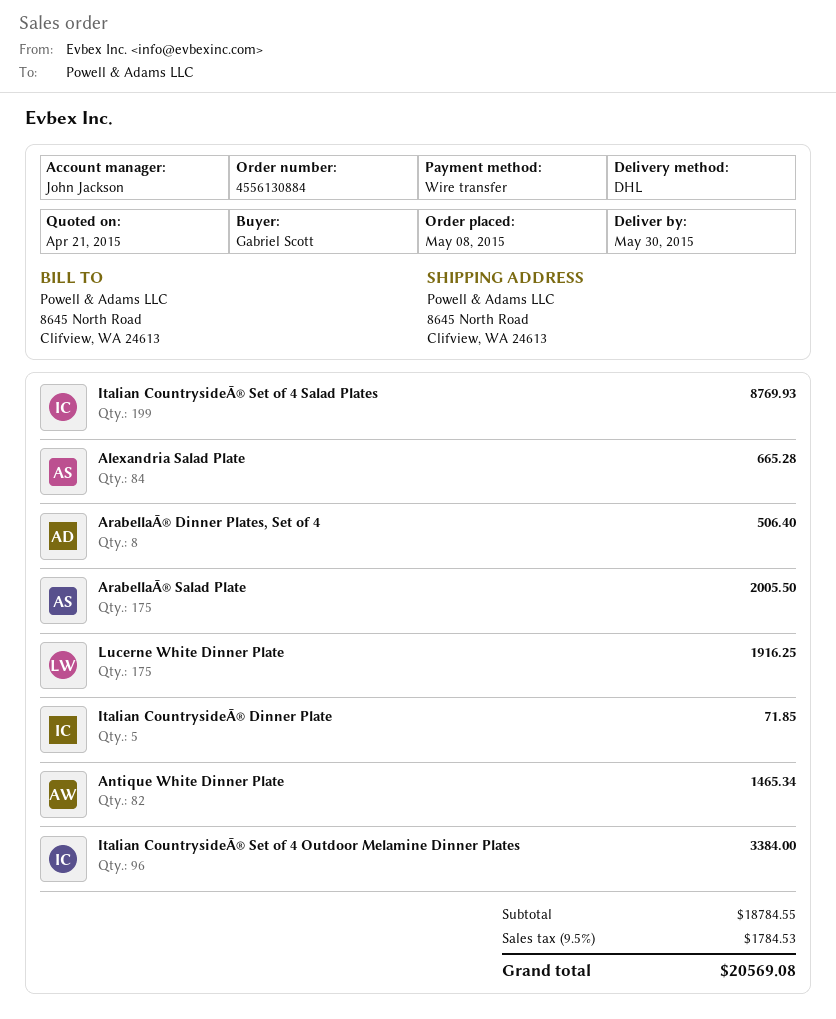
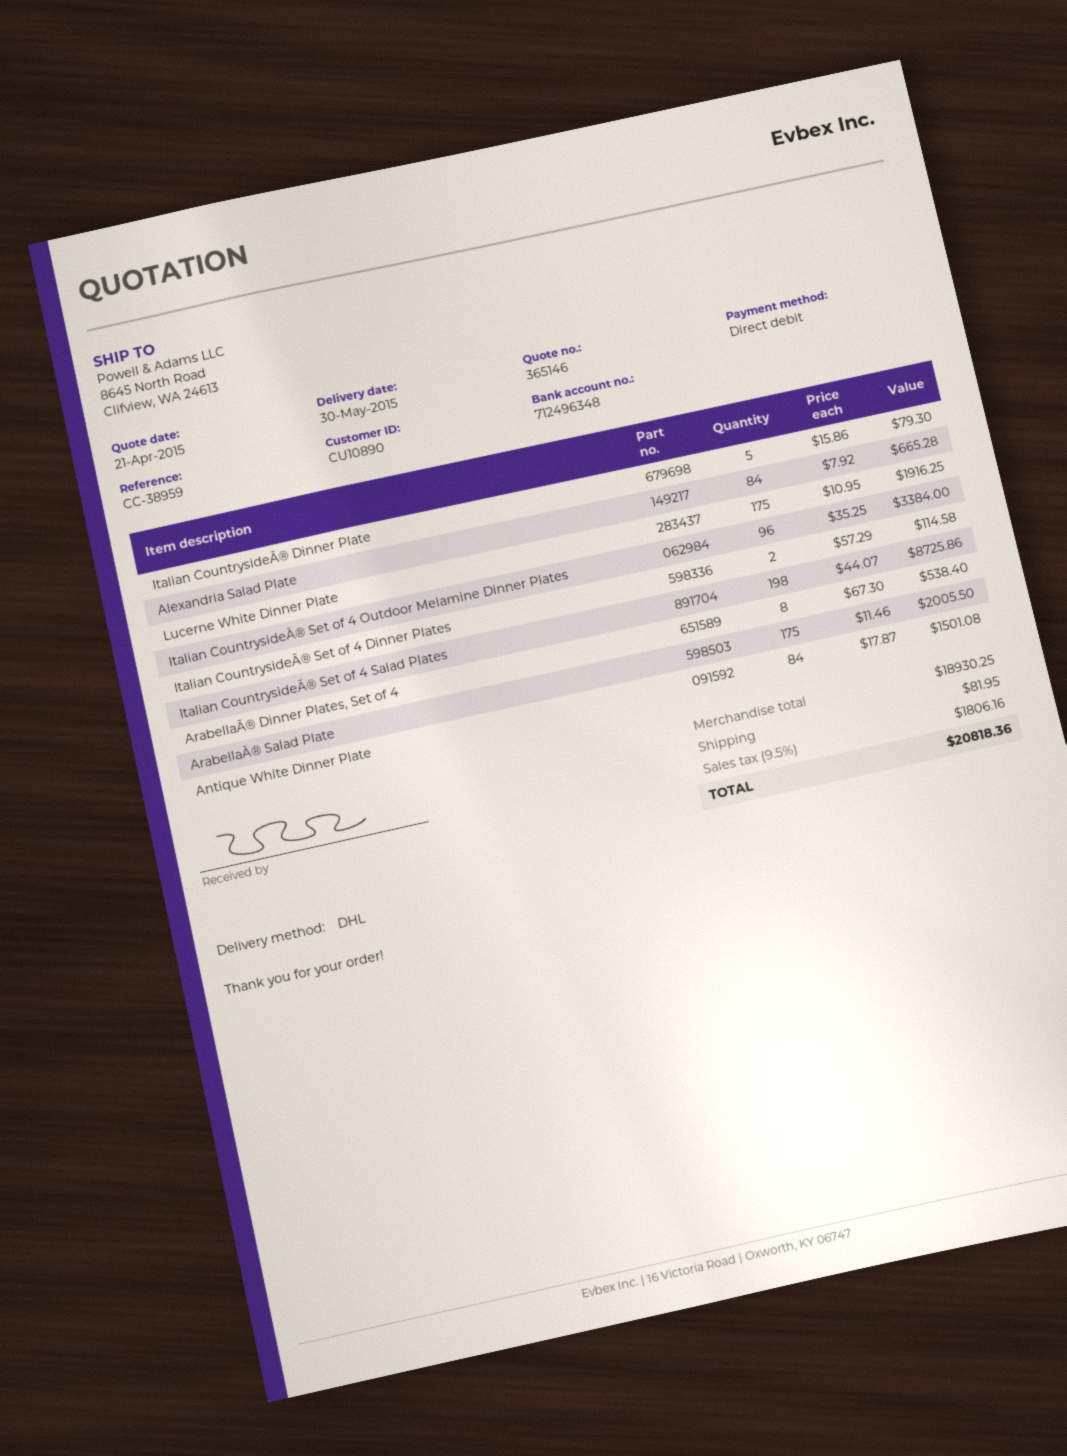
payment method: bank transfer -> direct debit
Italian CountrysideĀ® Set of 4 Salad Plates: 199 for 8769.93 -> 198 for 8725.86
ArabellaĀ® Dinner Plates, Set of 4: 8 for 506.40 -> 8 for 538.40
Italian CountrysideĀ® Dinner Plate: 5 for 71.85 -> 5 for 79.30
Antique White Dinner Plate: 82 for 1465.34 -> 84 for 1501.08
Italian CountrysideĀ® Set of 4 Dinner Plates: none -> 2 for 114.58
subtotal: 18784.55 -> 18930.25
shipping: none -> 81.95
tax: 9.5% = 1784.53 -> 9.5% = 1806.16
total: 20569.08 -> 20818.36

